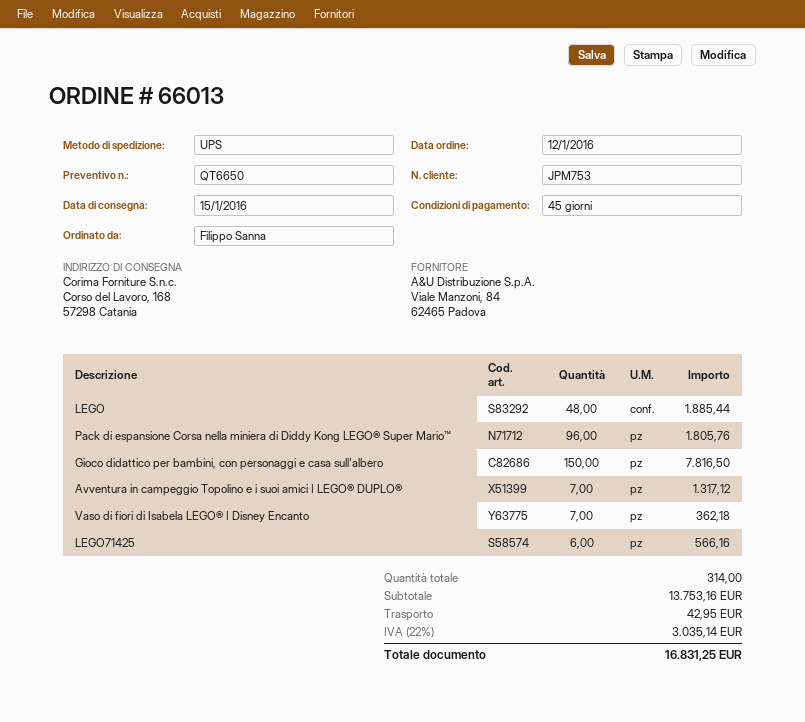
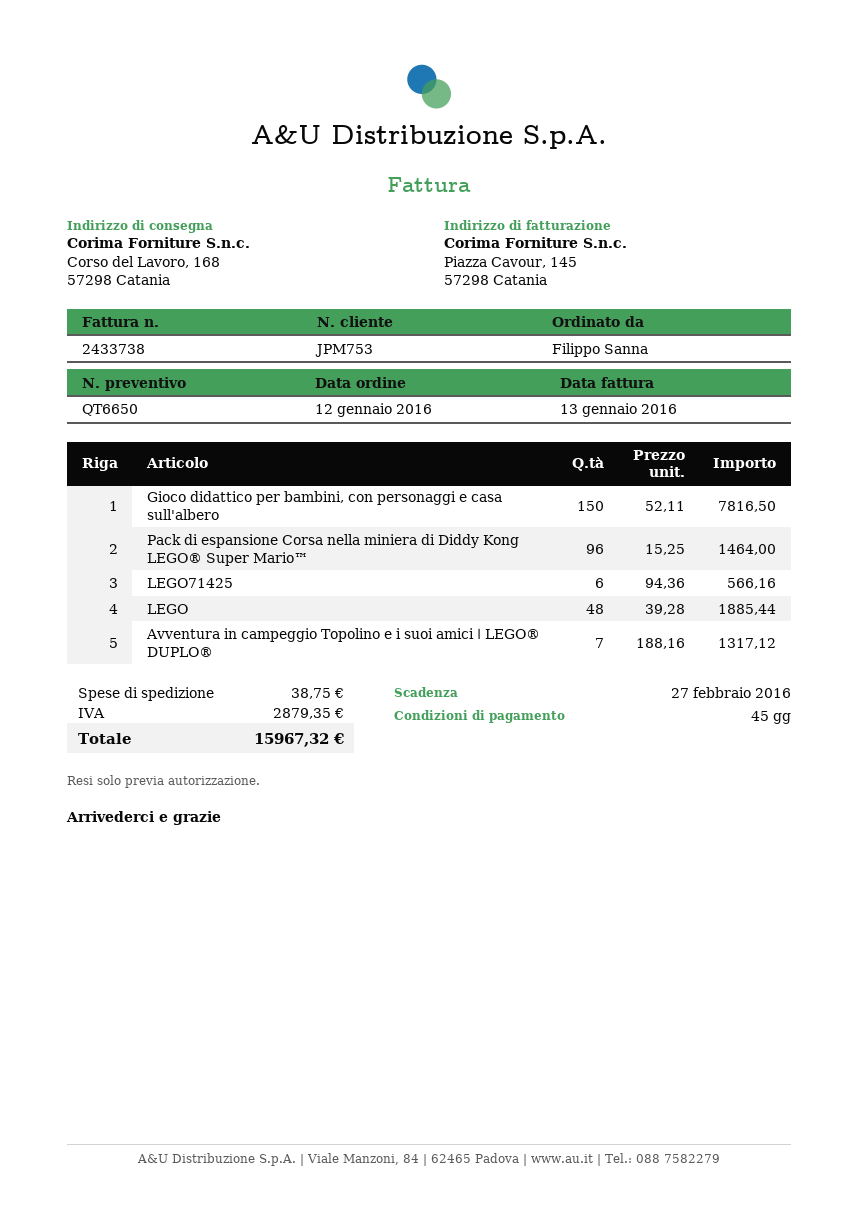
Pack di espansione Corsa nella miniera di Diddy Kong LEGO® Super Mario™: 96 for 1805.76 -> 96 for 1464.00
Vaso di fiori di Isabela LEGO® ǀ Disney Encanto: 7 for 362.18 -> none
shipping: 42.95 -> 38.75
tax: 3035.14 -> 2879.35
total: 16831.25 -> 15967.32

